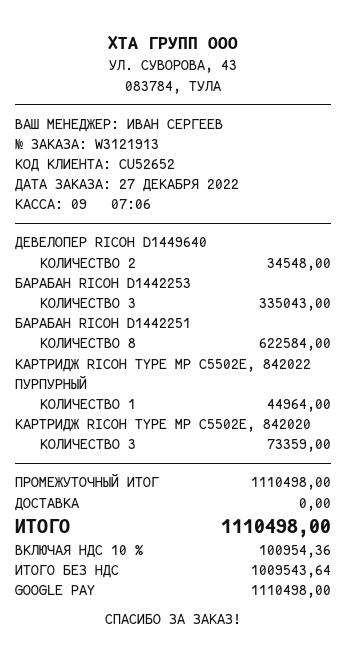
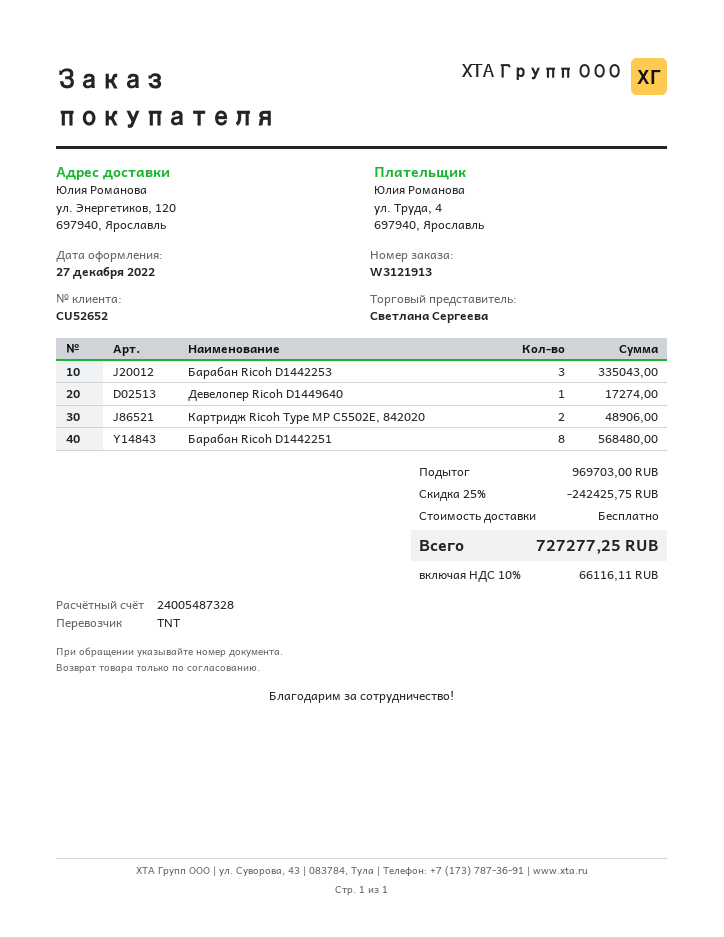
sales rep: ИВАН СЕРГЕЕВ -> Светлана Сергеева
ДЕВЕЛОПЕР RICOH D1449640: 2 for 34548.00 -> 1 for 17274.00
БАРАБАН RICOH D1442251: 8 for 622584.00 -> 8 for 568480.00
КАРТРИДЖ RICOH TYPE MP C5502E, 842022 ПУРПУРНЫЙ: 1 for 44964.00 -> none
КАРТРИДЖ RICOH TYPE MP C5502E, 842020: 3 for 73359.00 -> 2 for 48906.00
subtotal: 1110498.00 -> 969703.00
discount: none -> 25% = 242425.75
tax: 10% = 100954.36 -> 10% = 66116.11
total: 1110498.00 -> 727277.25

